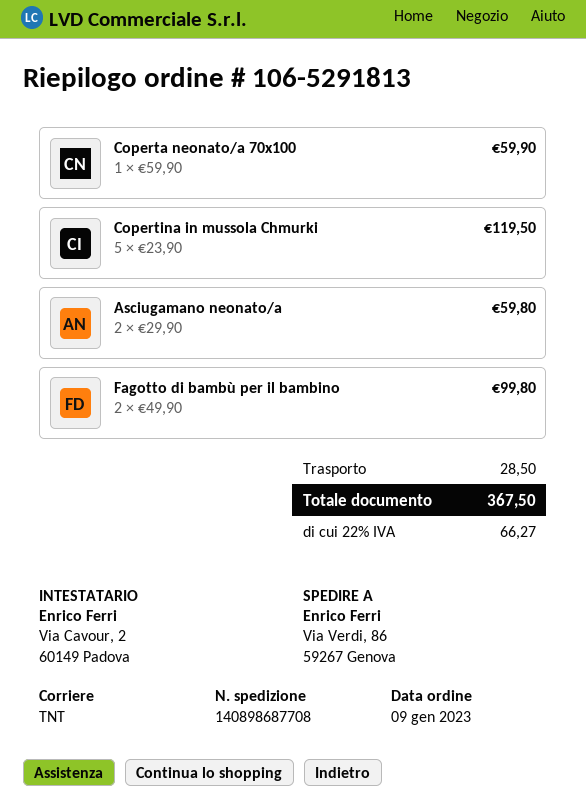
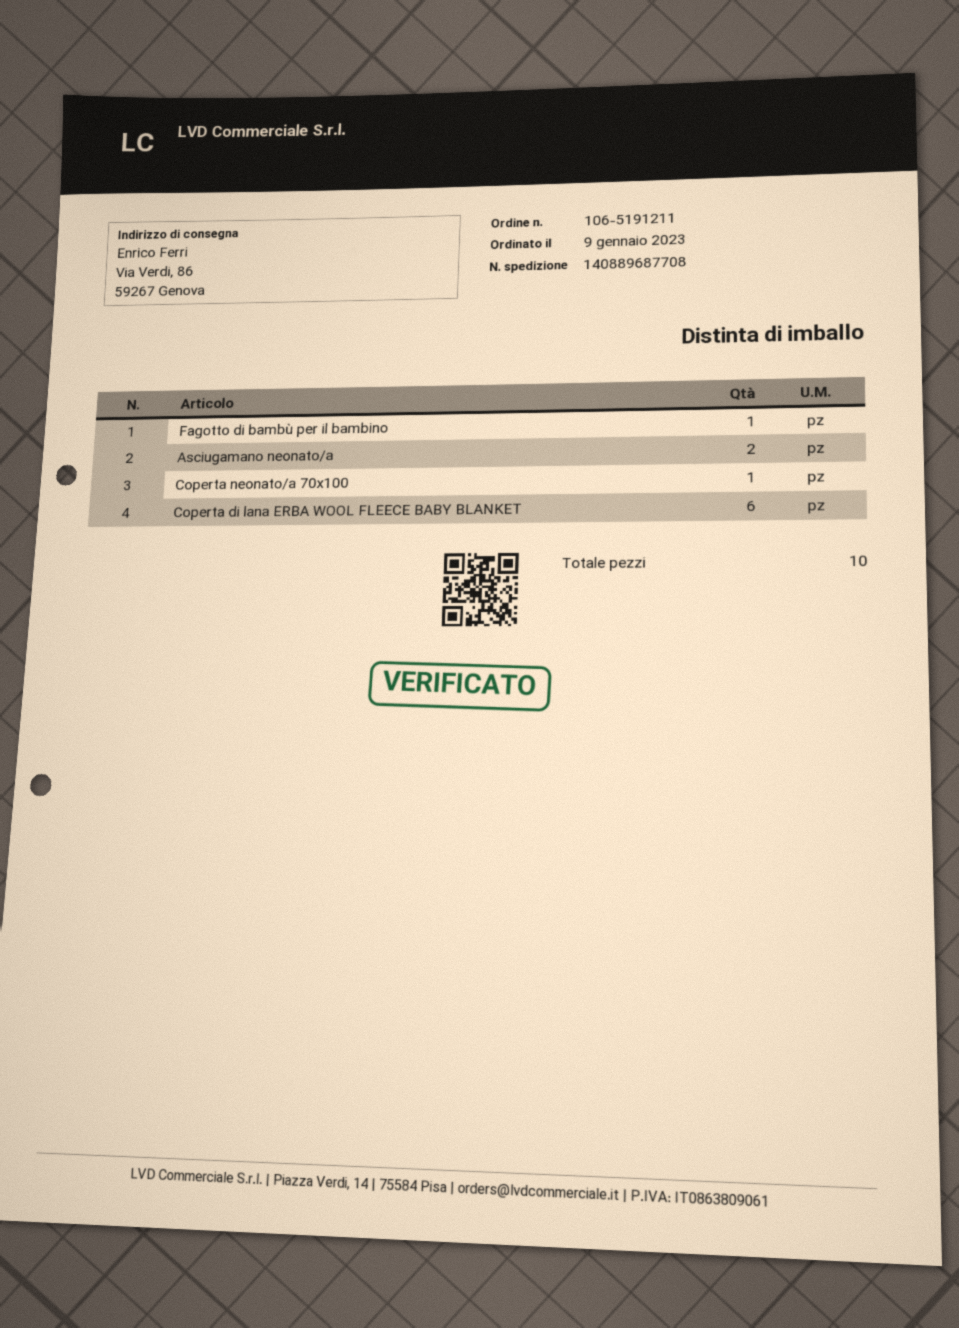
order number: 106-5291813 -> 106-5191211
tracking number: 140898687708 -> 140889687708
Copertina in mussola Chmurki: 5 -> none
Fagotto di bambù per il bambino: 2 -> 1
Coperta di lana ERBA WOOL FLEECE BABY BLANKET: none -> 6

